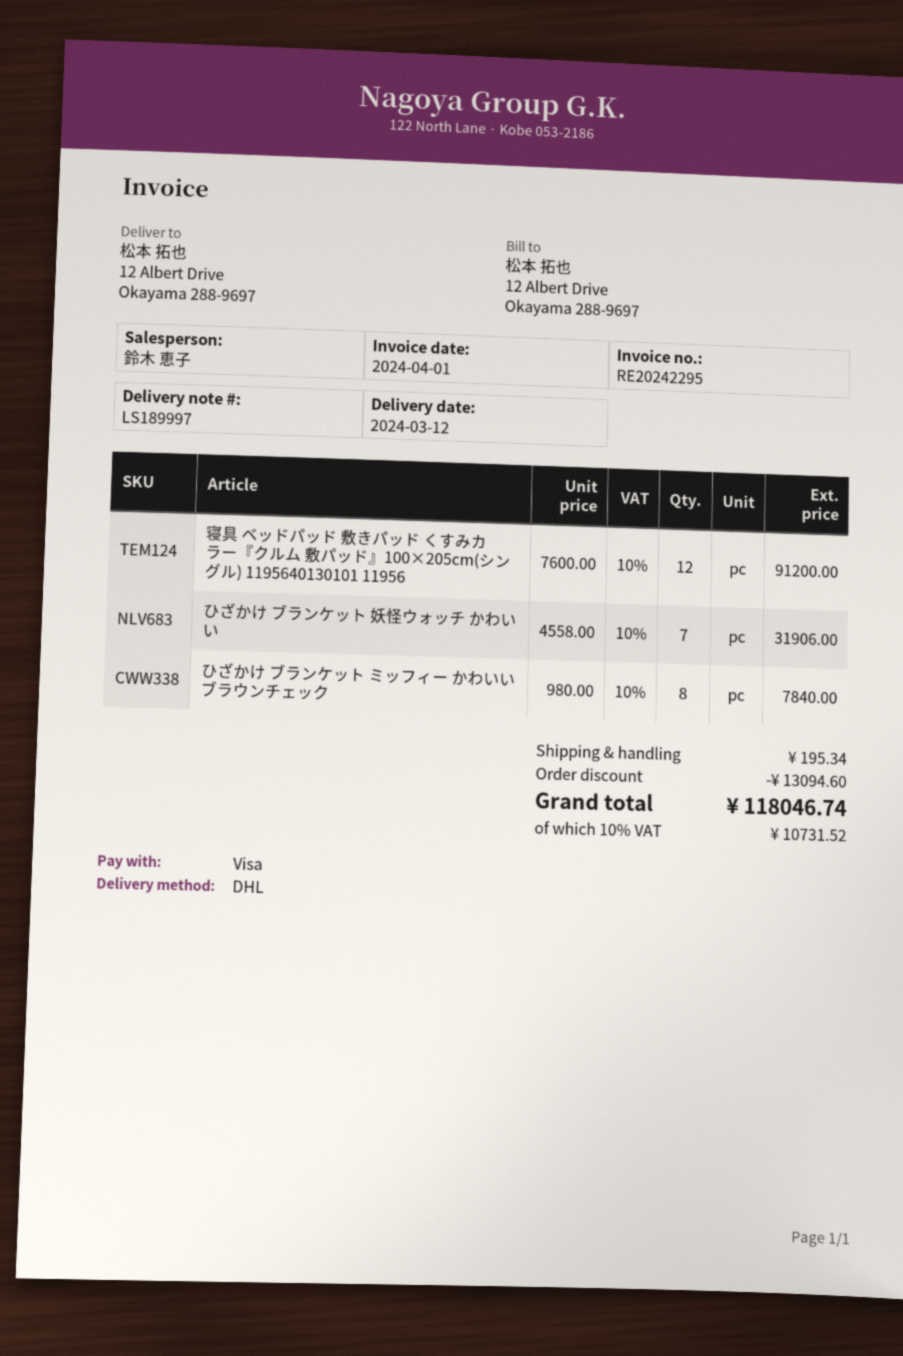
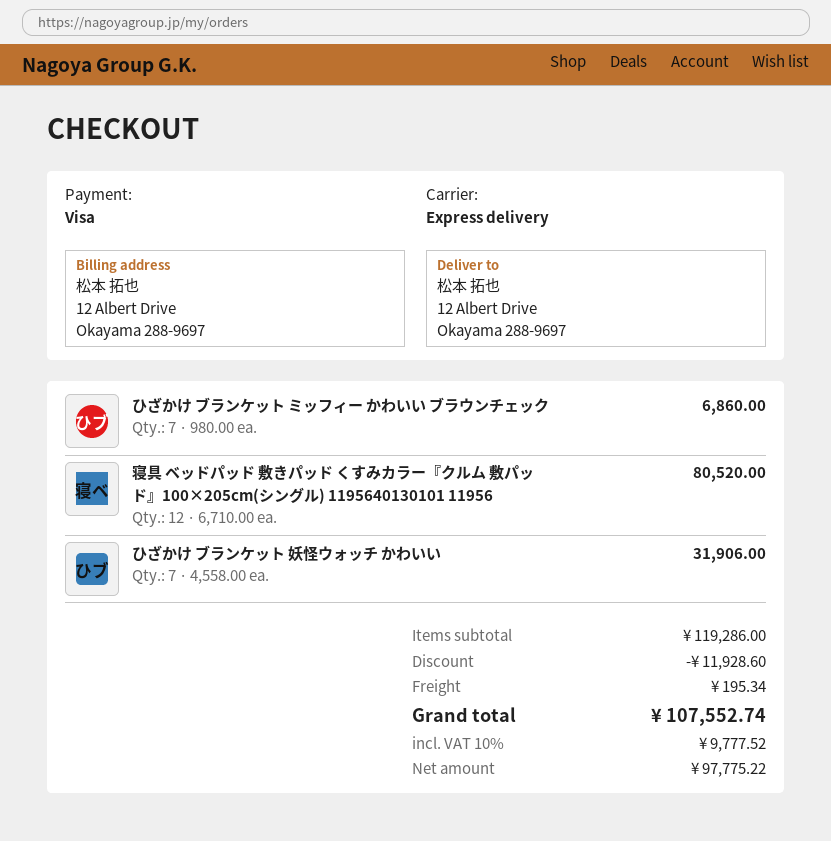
shipping method: DHL -> express
寝具 ベッドパッド 敷きパッド くすみカラー『クルム 敷パッド』100×205cm(シングル) 1195640130101 11956: 12 x 7600.00 = 91200.00 -> 12 x 6710.00 = 80520.00
ひざかけ ブランケット ミッフィー かわいい ブラウンチェック: 8 x 980.00 = 7840.00 -> 7 x 980.00 = 6860.00
discount: 13094.60 -> 11928.60
tax: 10% = 10731.52 -> 10% = 9777.52
total: 118046.74 -> 107552.74

